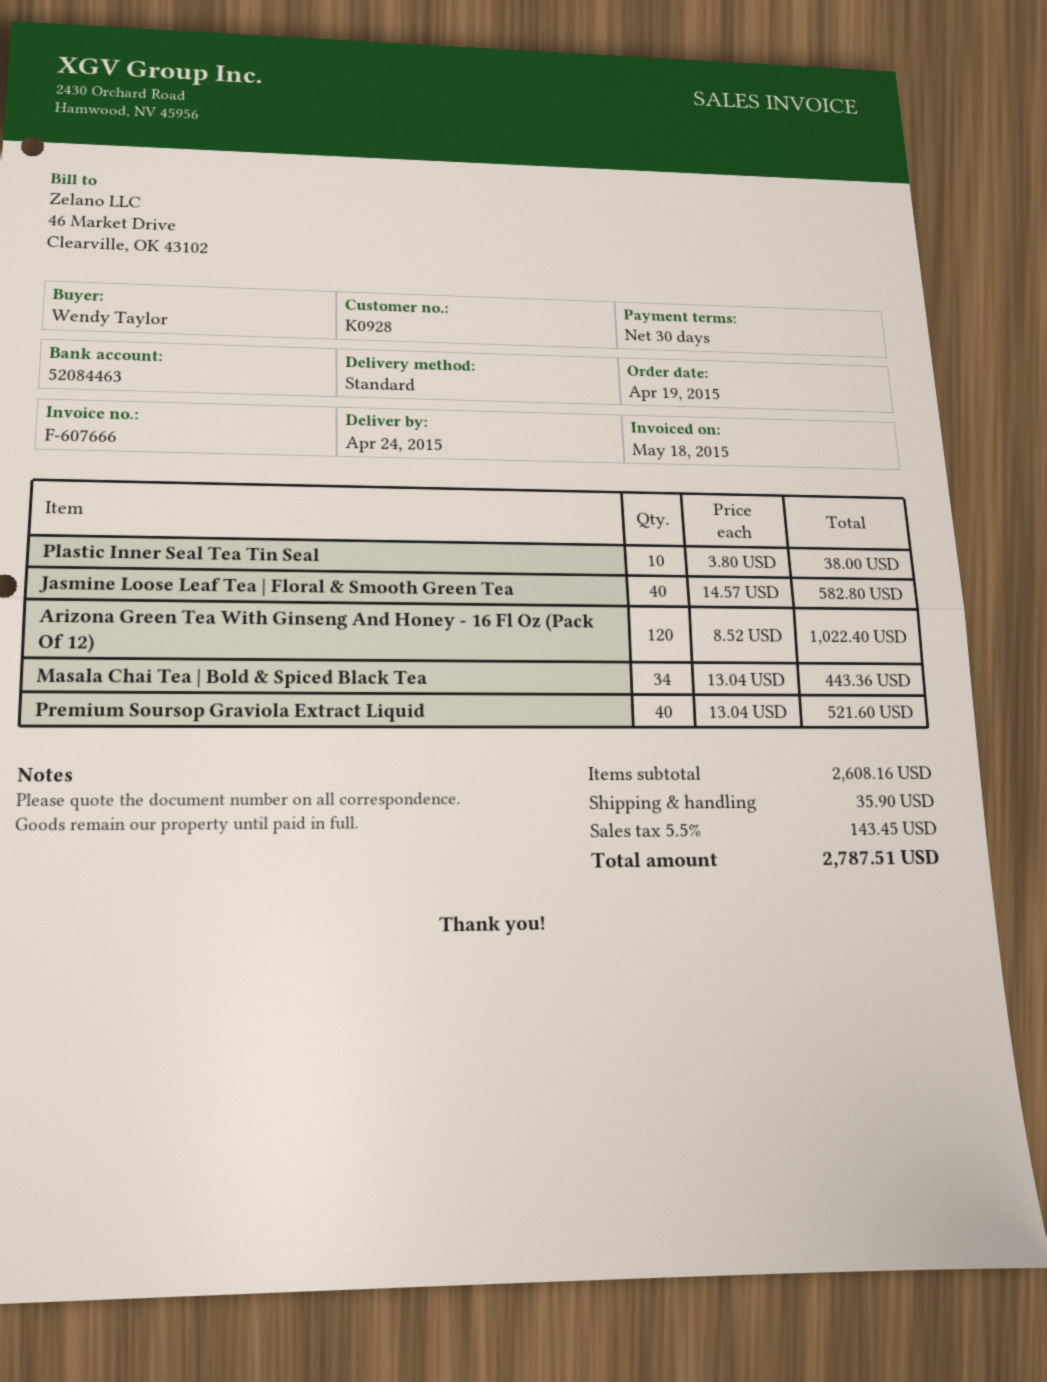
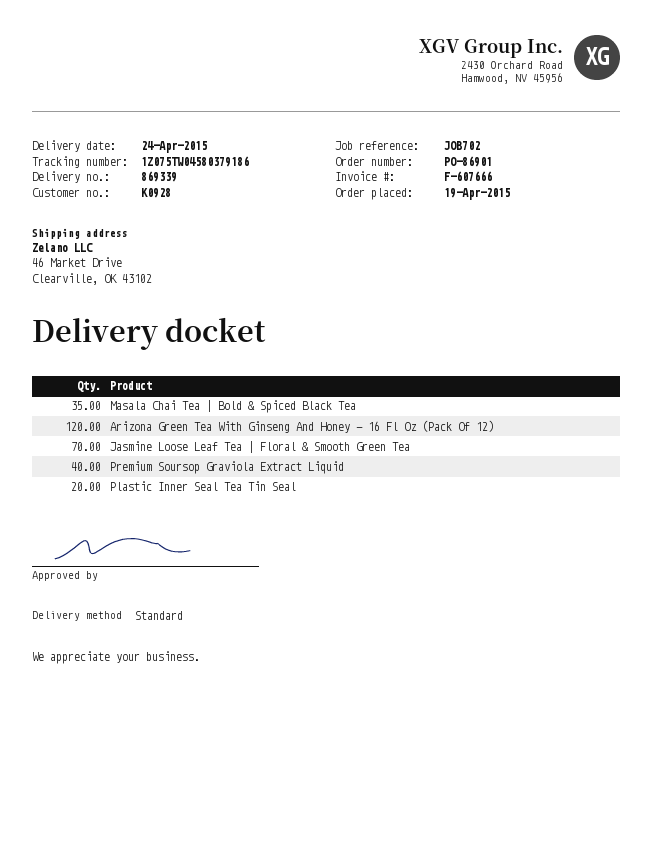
Plastic Inner Seal Tea Tin Seal: 10 -> 20
Jasmine Loose Leaf Tea | Floral & Smooth Green Tea: 40 -> 70
Masala Chai Tea | Bold & Spiced Black Tea: 34 -> 35

